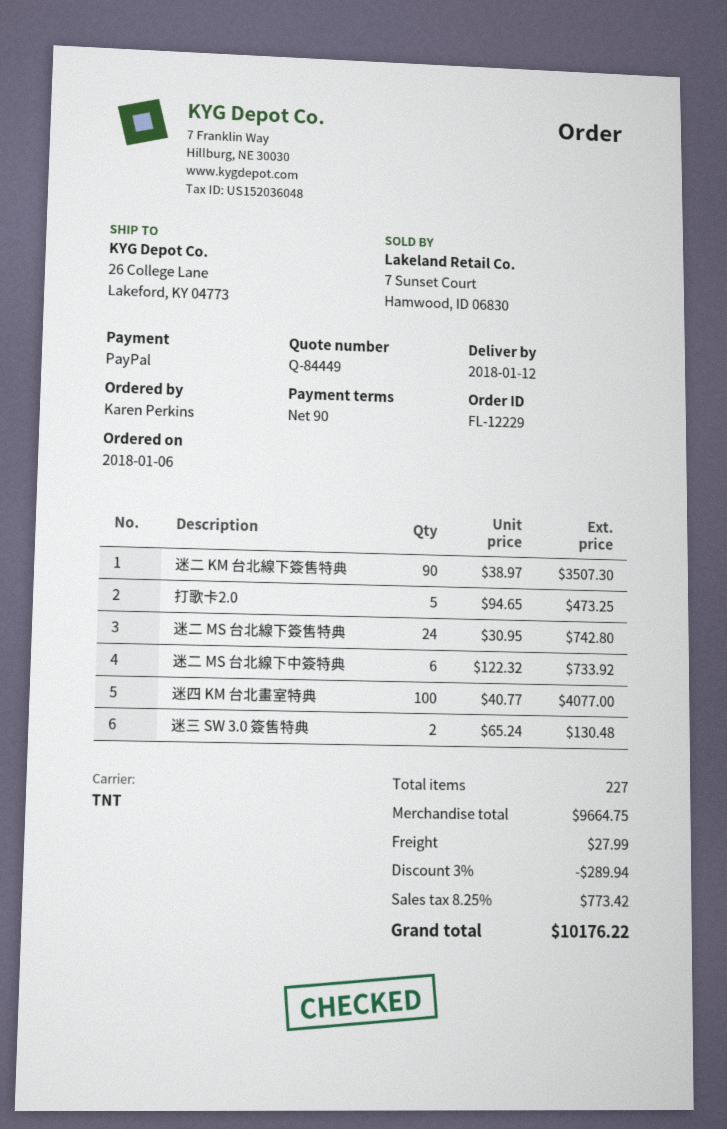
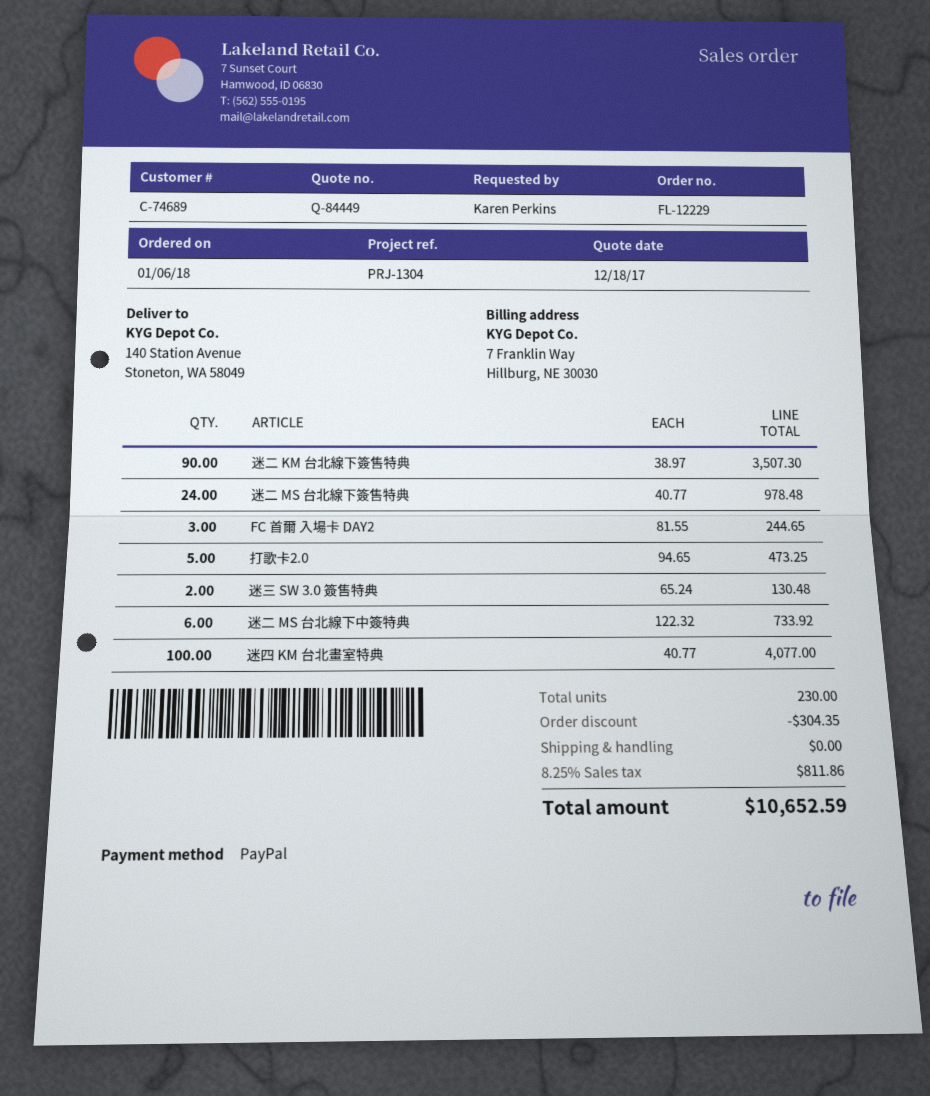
ship to: 26 College Lane, Lakeford, KY 04773 -> 140 Station Avenue, Stoneton, WA 58049
迷二 MS 台北線下簽售特典: 24 x 30.95 = 742.80 -> 24 x 40.77 = 978.48
FC 首爾 入場卡 DAY2: none -> 3 x 81.55 = 244.65
total quantity: 227 -> 230
discount: 289.94 -> 304.35
shipping: 27.99 -> 0.00
tax: 8.25% = 773.42 -> 8.25% = 811.86
total: 10176.22 -> 10652.59

